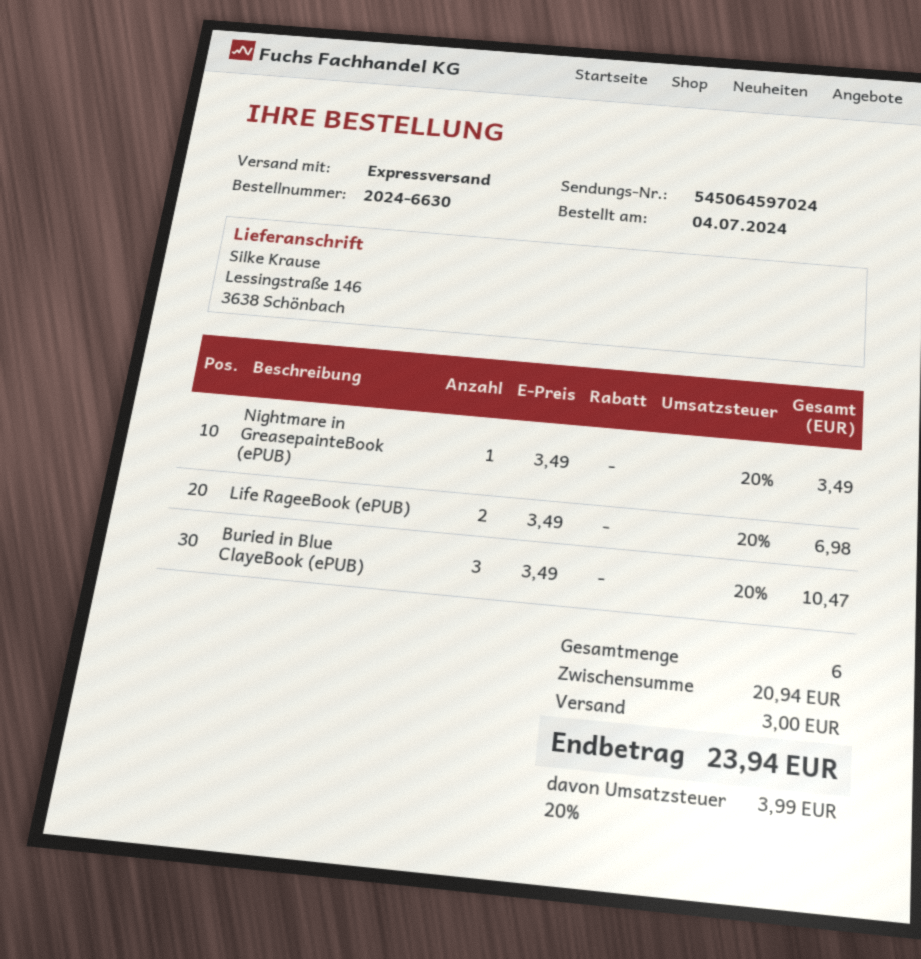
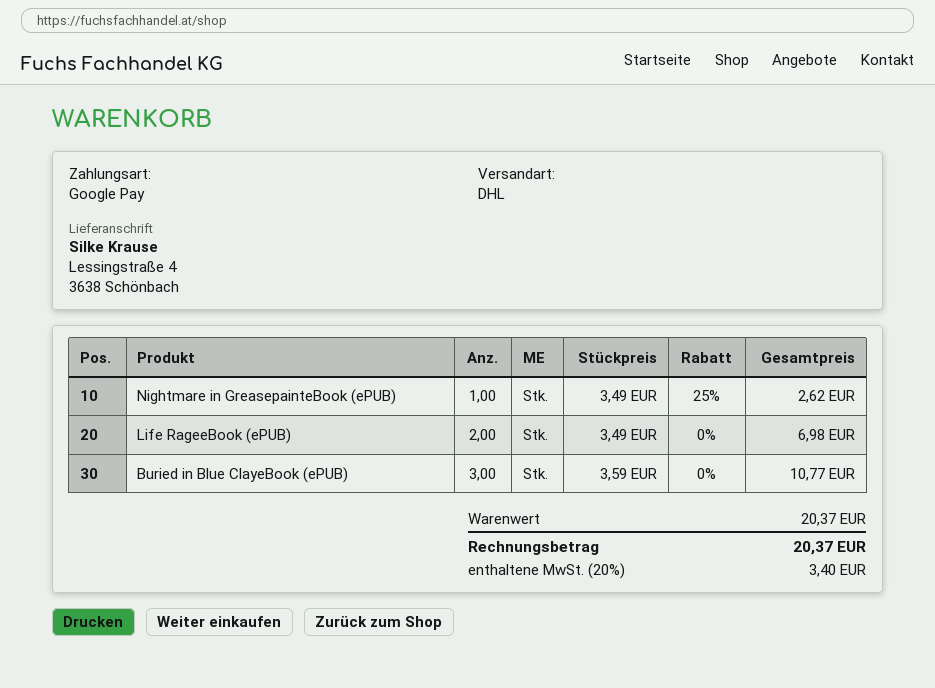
shipping method: express -> DHL
ship to: Lessingstraße 146, 3638 Schönbach -> Lessingstraße 4, 3638 Schönbach
Nightmare in GreasepainteBook (ePUB): 1 x 3.49 = 3.49 -> 1 x 3.49 - 25% = 2.62
Buried in Blue ClayeBook (ePUB): 3 x 3.49 = 10.47 -> 3 x 3.59 = 10.77
subtotal: 20.94 -> 20.37
shipping: 3.00 -> none
tax: 20% = 3.99 -> 20% = 3.40
total: 23.94 -> 20.37

